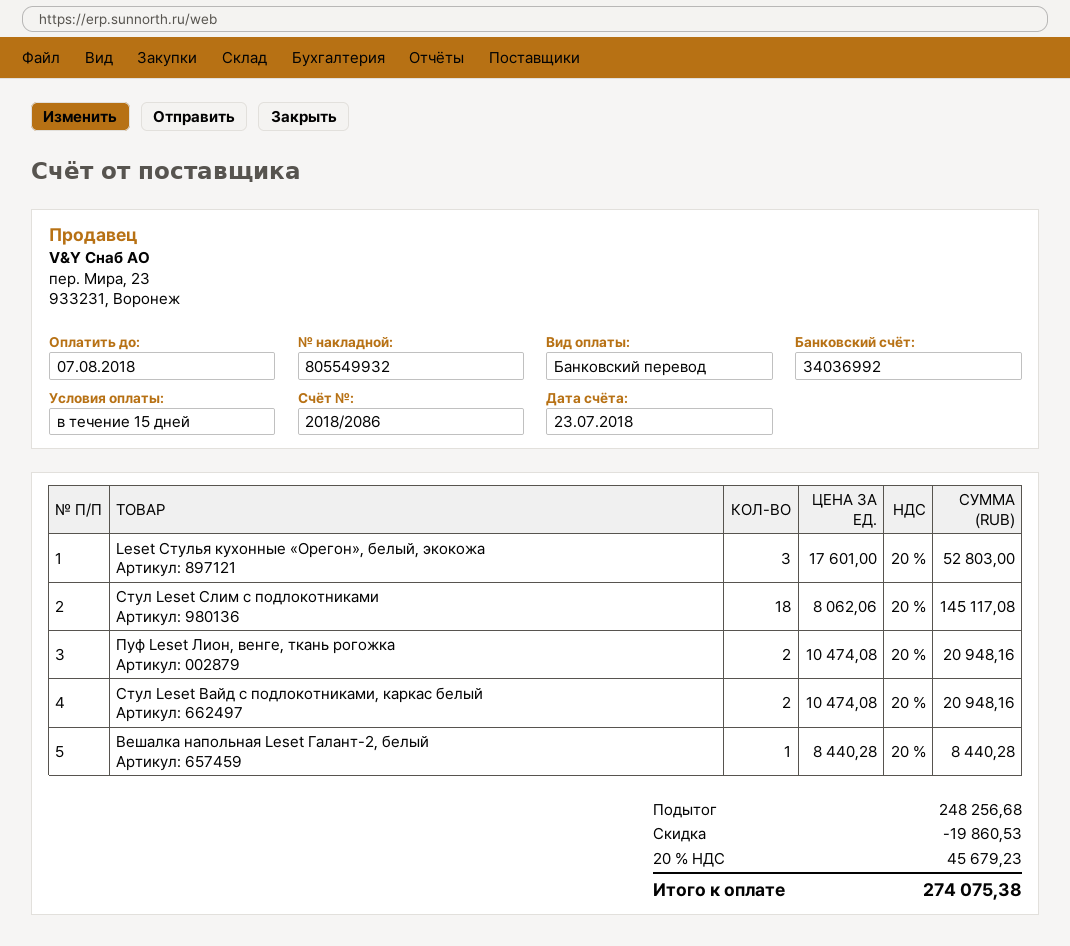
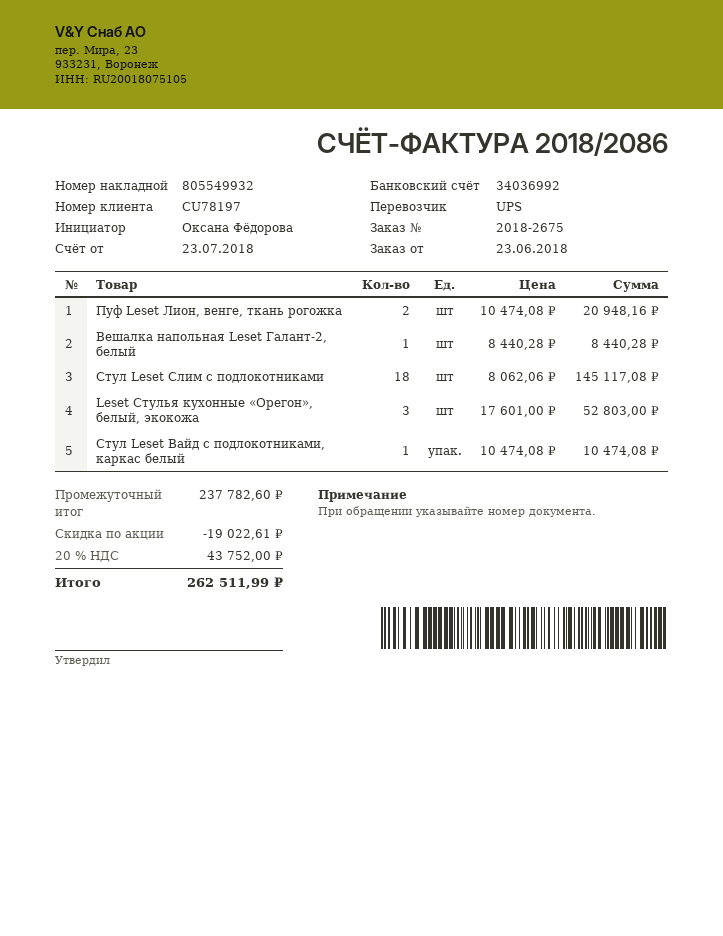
Стул Leset Вайд с подлокотниками, каркас белый: 2 x 10474.08 = 20948.16 -> 1 x 10474.08 = 10474.08
subtotal: 248256.68 -> 237782.60
discount: 19860.53 -> 19022.61
tax: 20% = 45679.23 -> 20% = 43752.00
total: 274075.38 -> 262511.99

